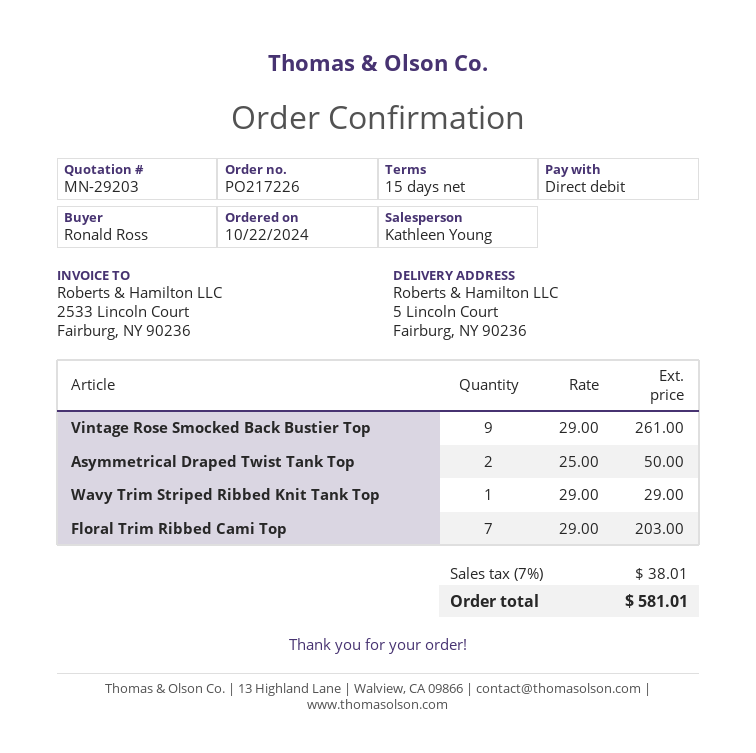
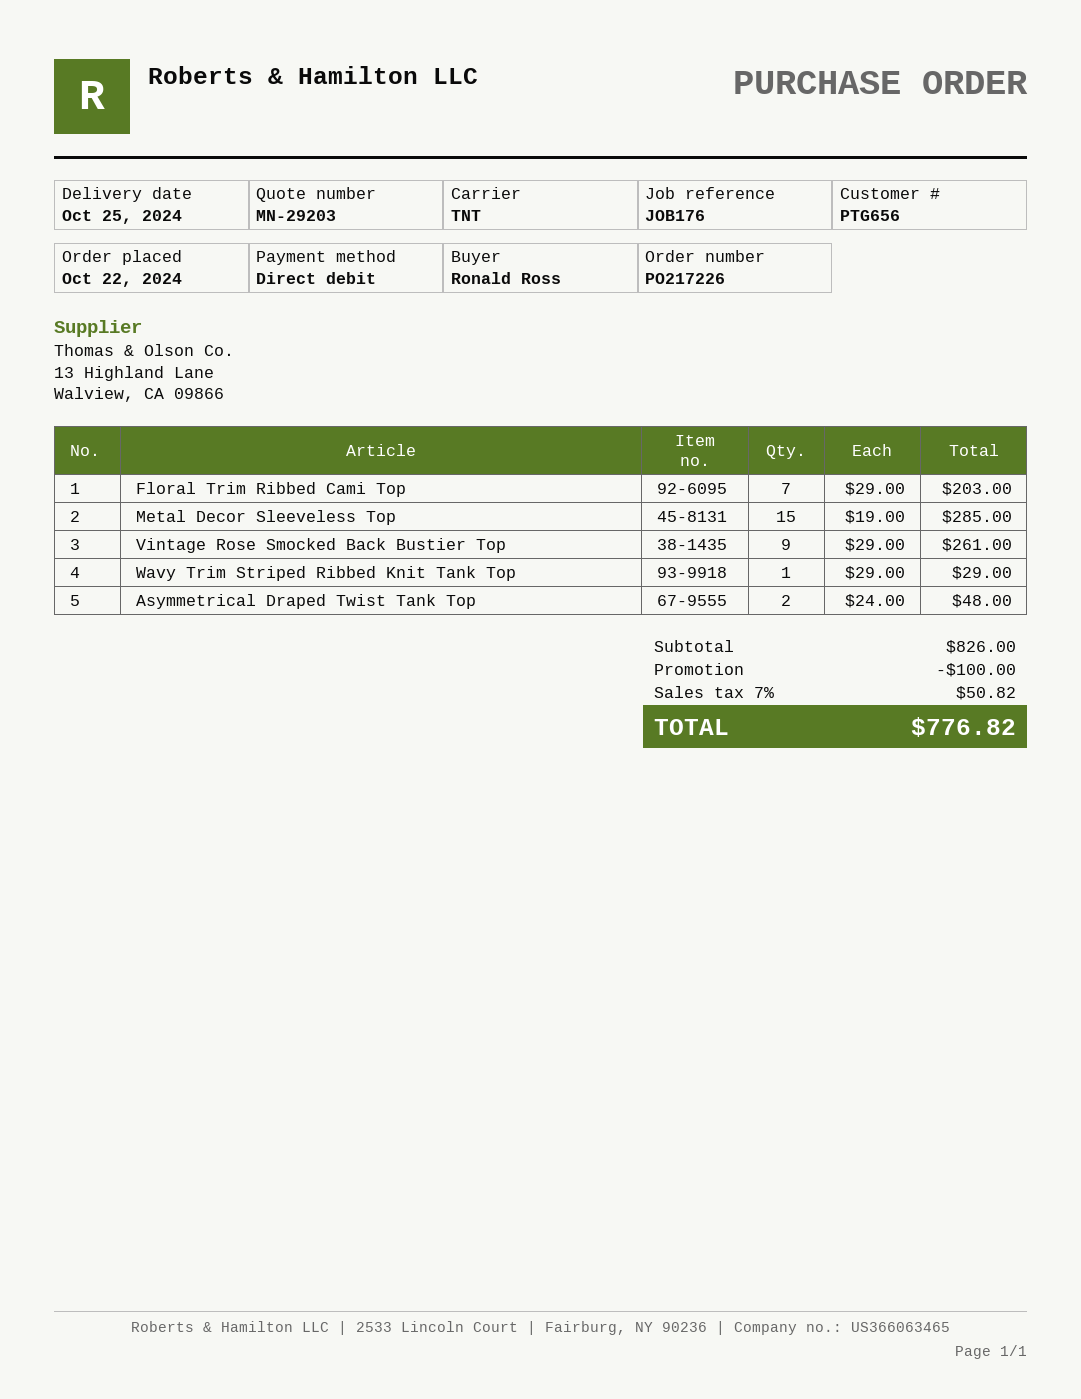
Asymmetrical Draped Twist Tank Top: 2 x 25.00 = 50.00 -> 2 x 24.00 = 48.00
Metal Decor Sleeveless Top: none -> 15 x 19.00 = 285.00
discount: none -> 100.00
tax: 7% = 38.01 -> 7% = 50.82
total: 581.01 -> 776.82

